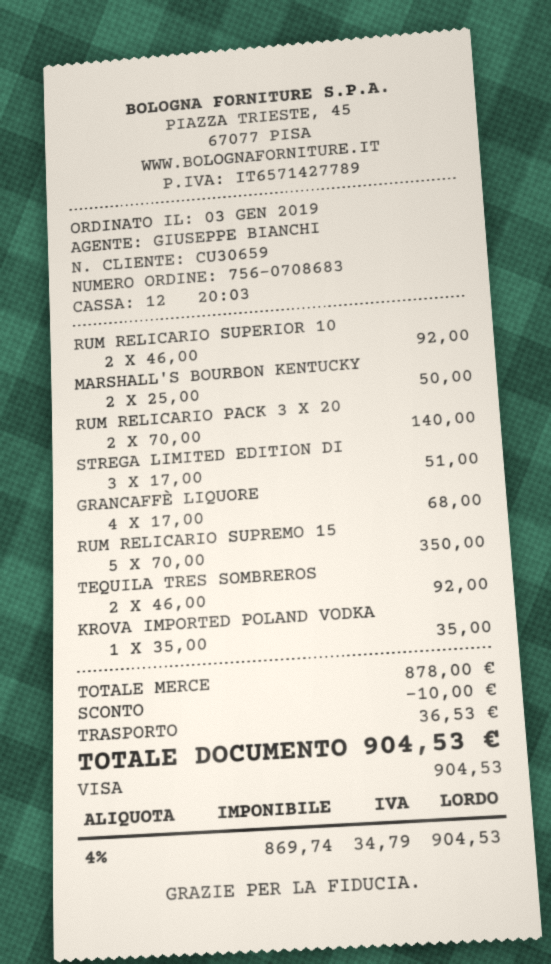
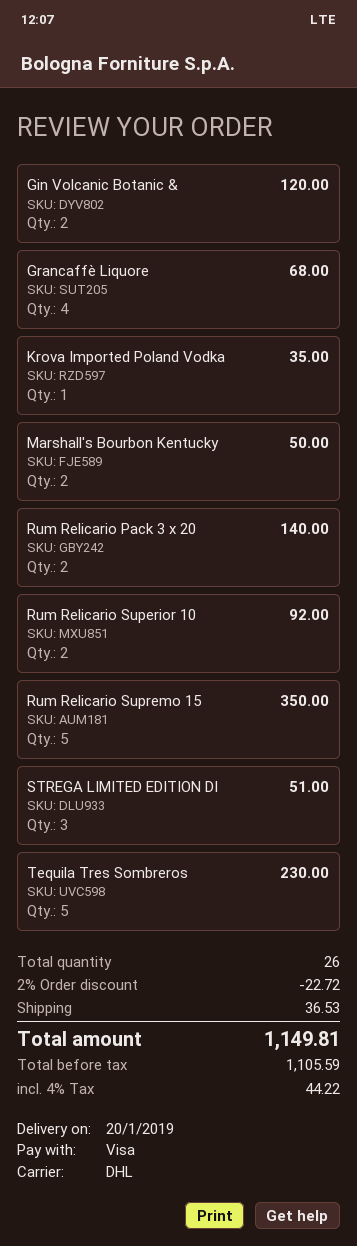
TEQUILA TRES SOMBREROS: 2 for 92.00 -> 5 for 230.00
Gin Volcanic Botanic &: none -> 2 for 120.00
discount: 10.00 -> 22.72
net: 869.74 -> 1105.59
tax: 4% = 34.79 -> 4% = 44.22
total: 904.53 -> 1149.81

